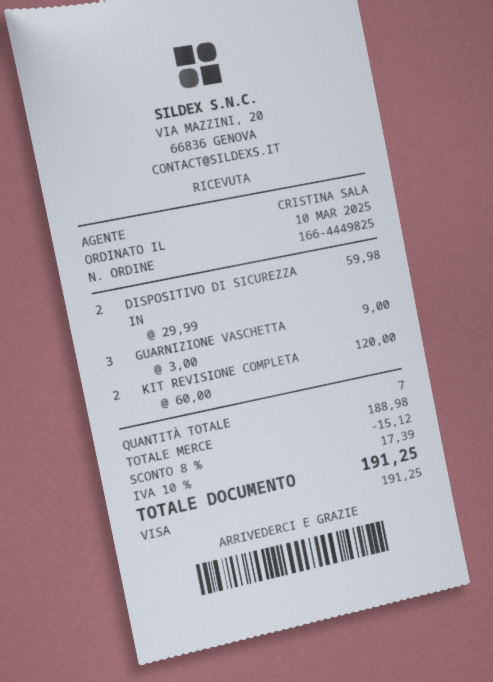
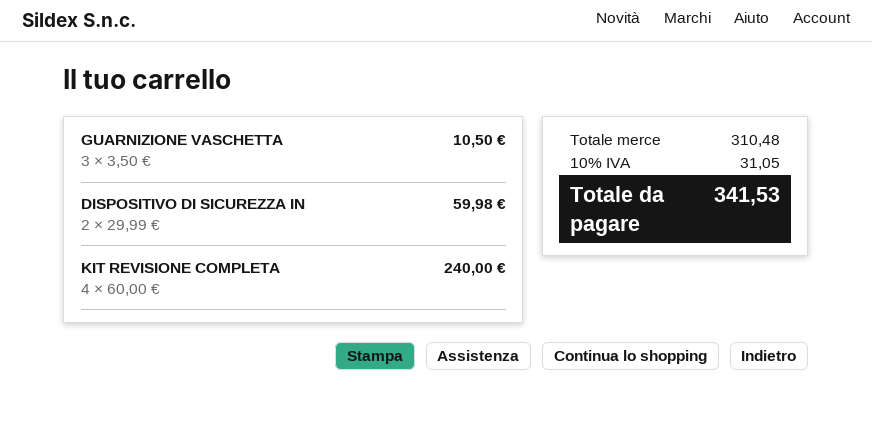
GUARNIZIONE VASCHETTA: 3 x 3.00 = 9.00 -> 3 x 3.50 = 10.50
KIT REVISIONE COMPLETA: 2 x 60.00 = 120.00 -> 4 x 60.00 = 240.00
subtotal: 188.98 -> 310.48
discount: 8% = 15.12 -> none
tax: 10% = 17.39 -> 10% = 31.05
total: 191.25 -> 341.53

